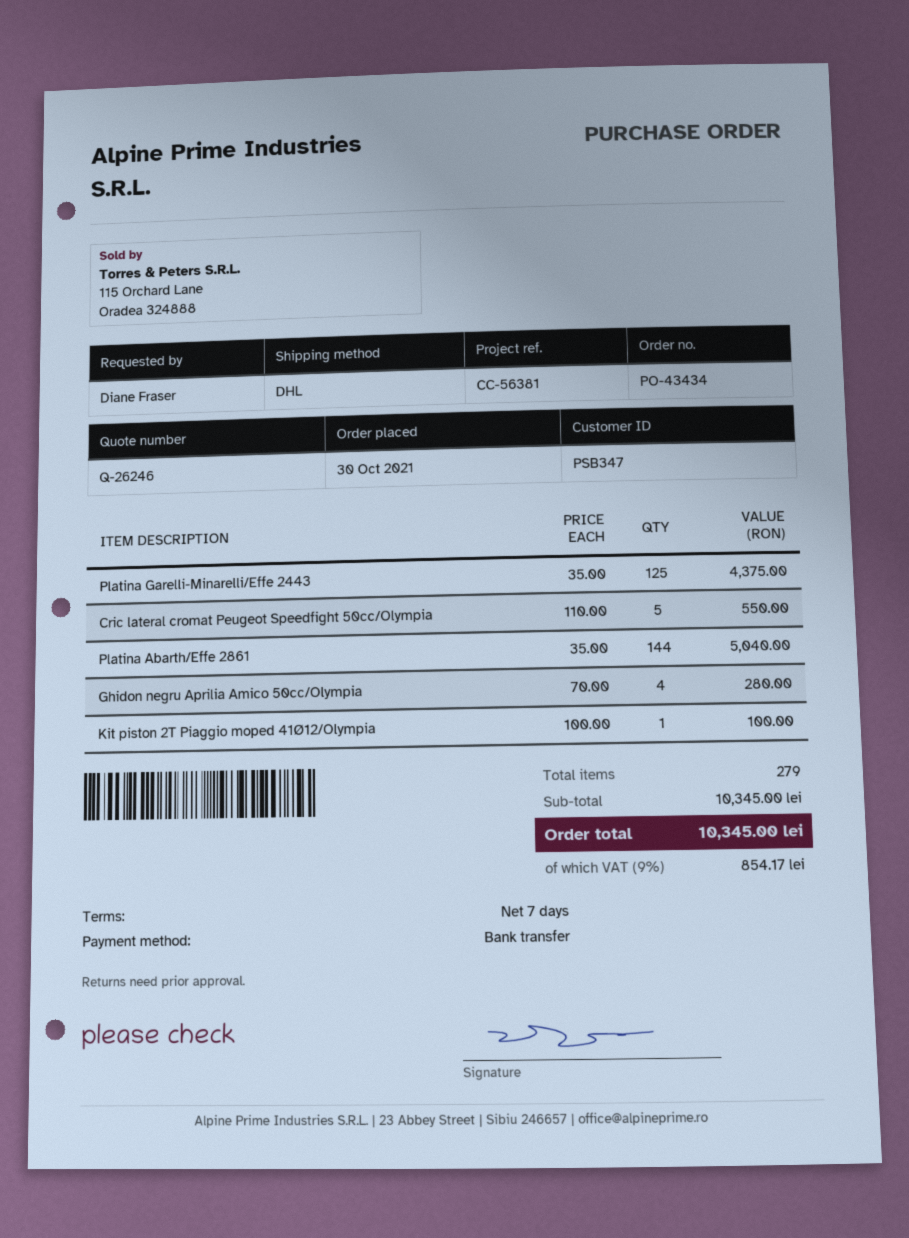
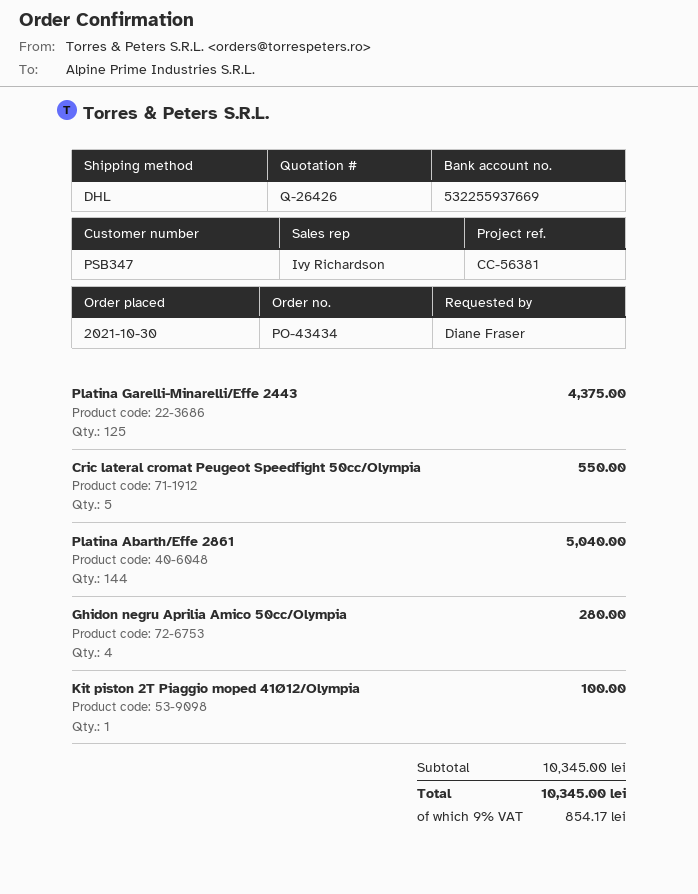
quote number: Q-26246 -> Q-26426

